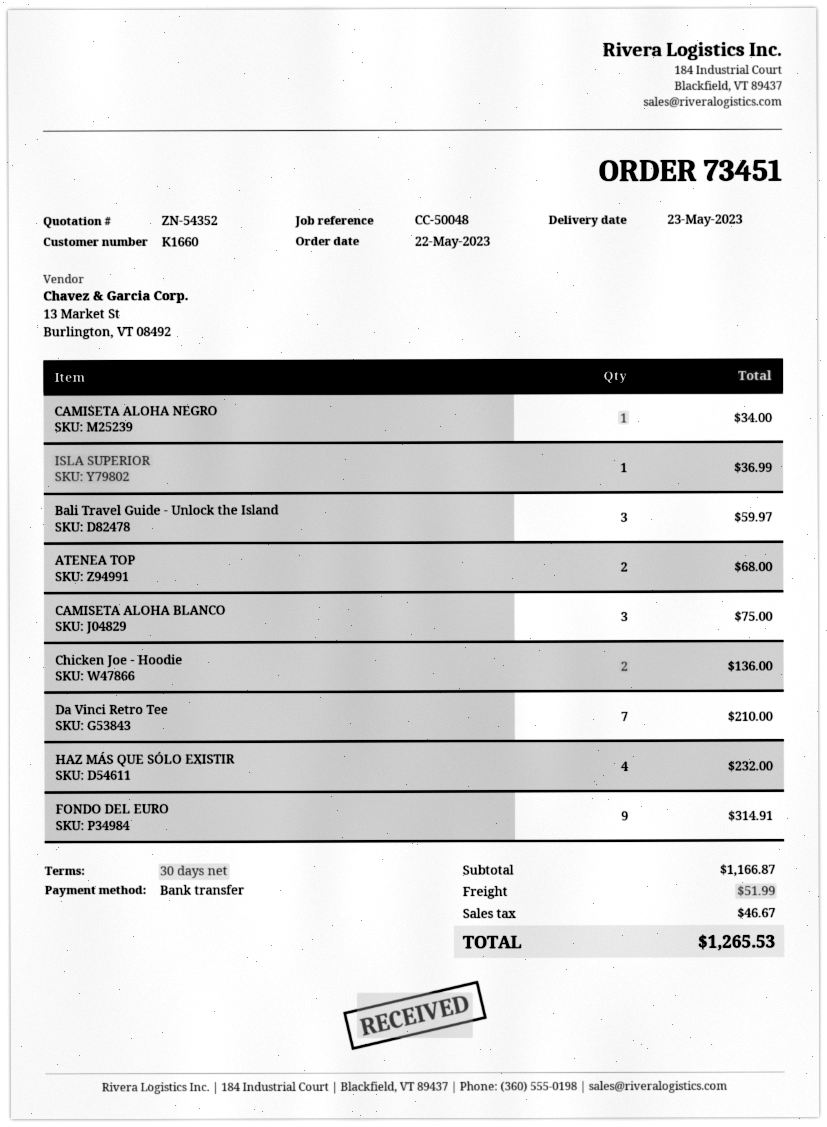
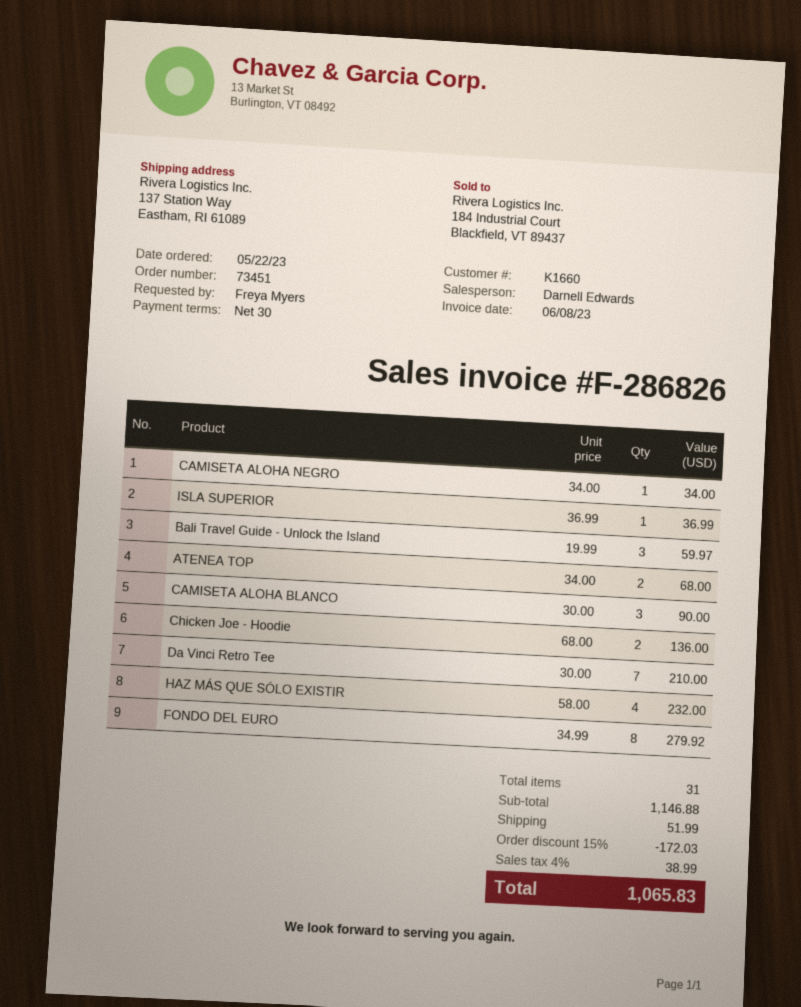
CAMISETA ALOHA BLANCO: 3 for 75.00 -> 3 for 90.00
FONDO DEL EURO: 9 for 314.91 -> 8 for 279.92
subtotal: 1166.87 -> 1146.88
discount: none -> 15% = 172.03
tax: 46.67 -> 38.99
total: 1265.53 -> 1065.83

